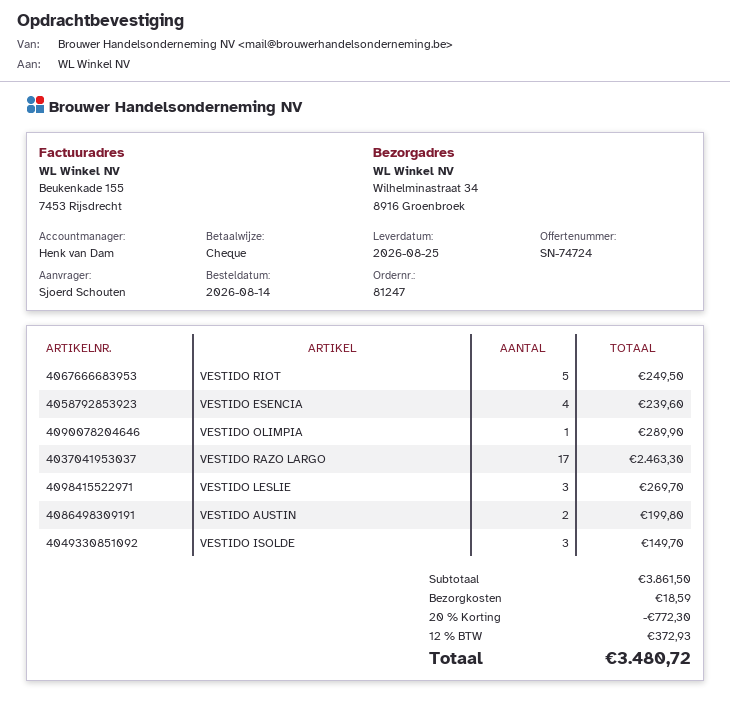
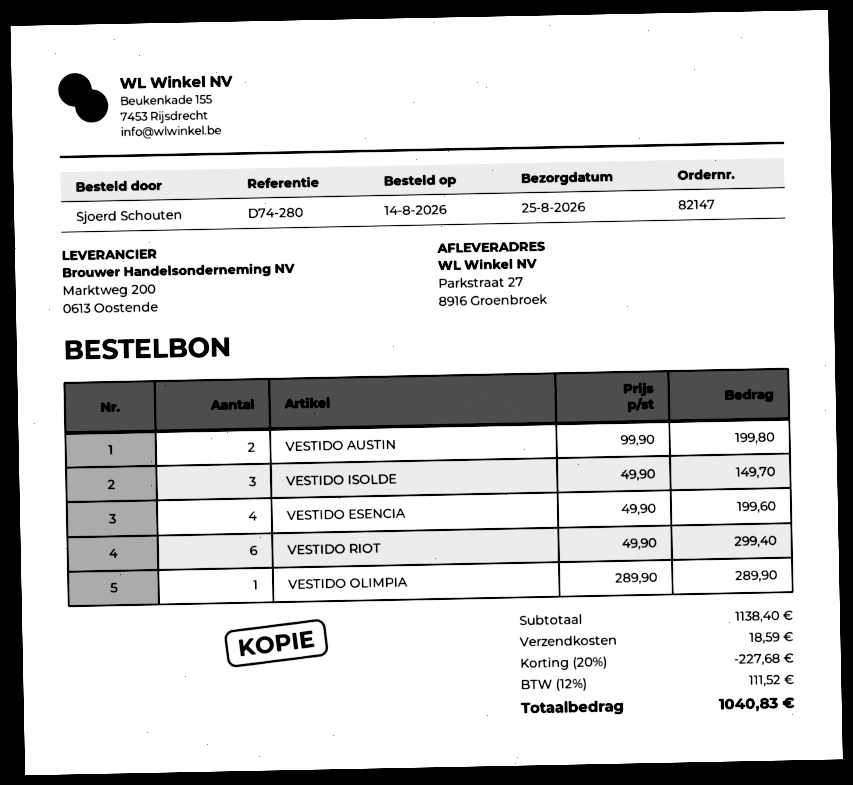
order number: 81247 -> 82147
ship to: Wilhelminastraat 34, 8916 Groenbroek -> Parkstraat 27, 8916 Groenbroek
VESTIDO RIOT: 5 for 249.50 -> 6 for 299.40
VESTIDO ESENCIA: 4 for 239.60 -> 4 for 199.60
VESTIDO RAZO LARGO: 17 for 2463.30 -> none
VESTIDO LESLIE: 3 for 269.70 -> none
subtotal: 3861.50 -> 1138.40
discount: 20% = 772.30 -> 20% = 227.68
tax: 12% = 372.93 -> 12% = 111.52
total: 3480.72 -> 1040.83

